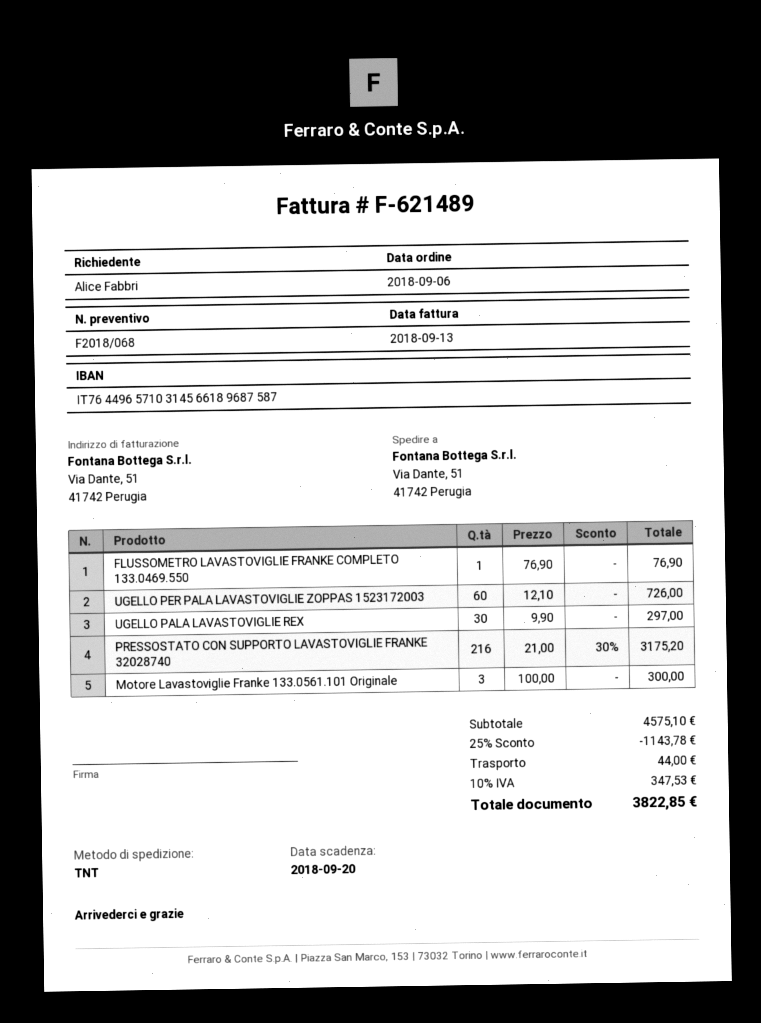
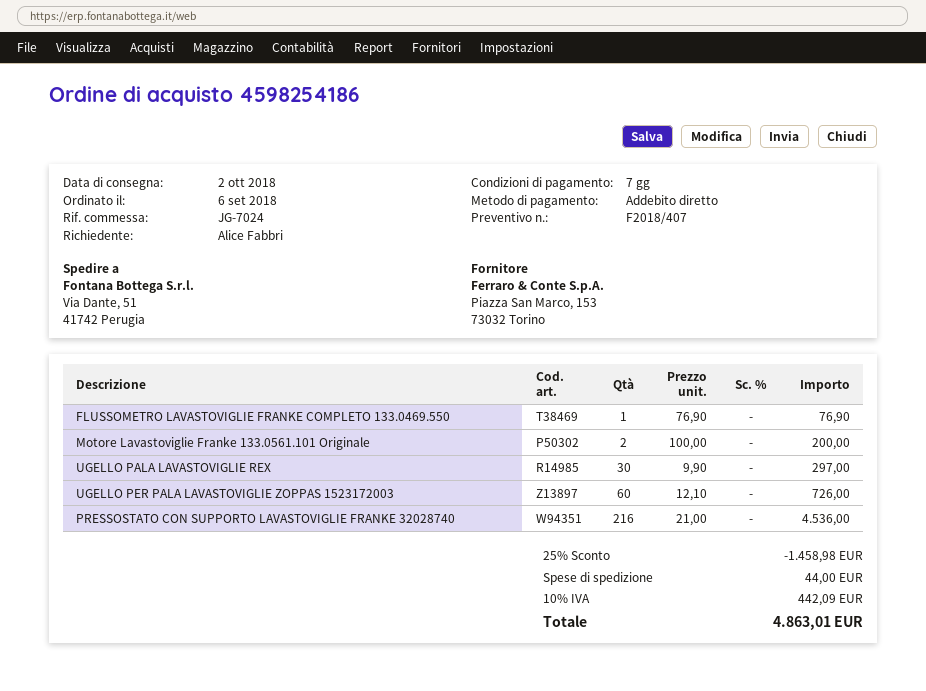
quote number: F2018/068 -> F2018/407
PRESSOSTATO CON SUPPORTO LAVASTOVIGLIE FRANKE 32028740: 216 x 21.00 - 30% = 3175.20 -> 216 x 21.00 = 4536.00
Motore Lavastoviglie Franke 133.0561.101 Originale: 3 x 100.00 = 300.00 -> 2 x 100.00 = 200.00
discount: 25% = 1143.78 -> 25% = 1458.98
tax: 10% = 347.53 -> 10% = 442.09
total: 3822.85 -> 4863.01

